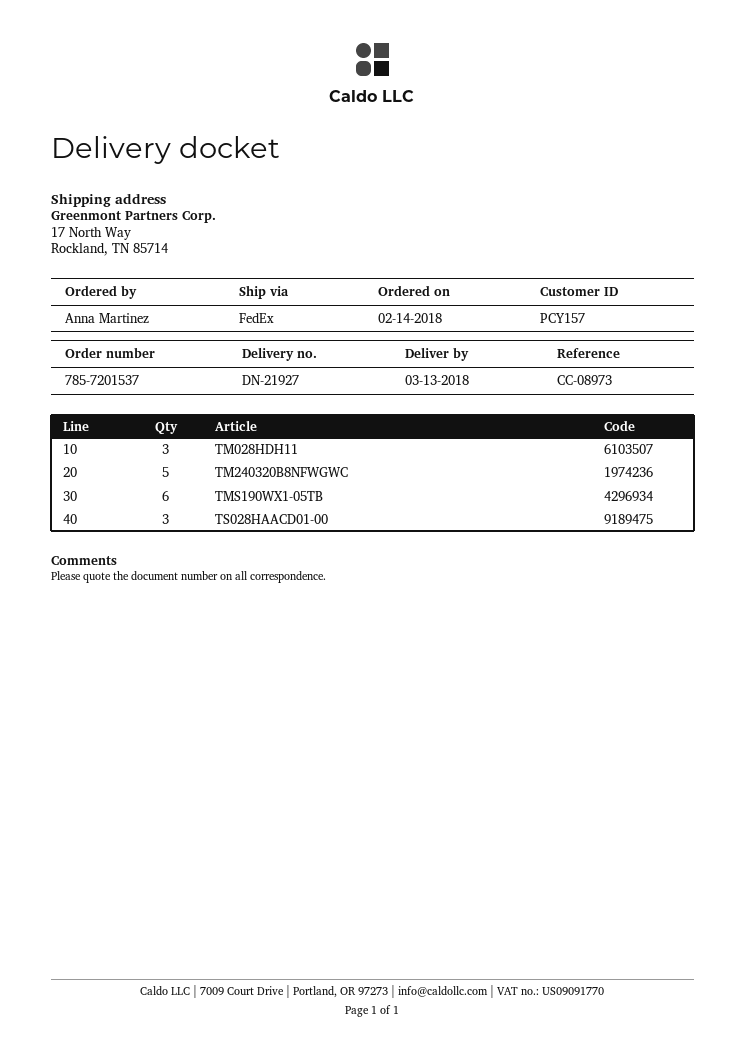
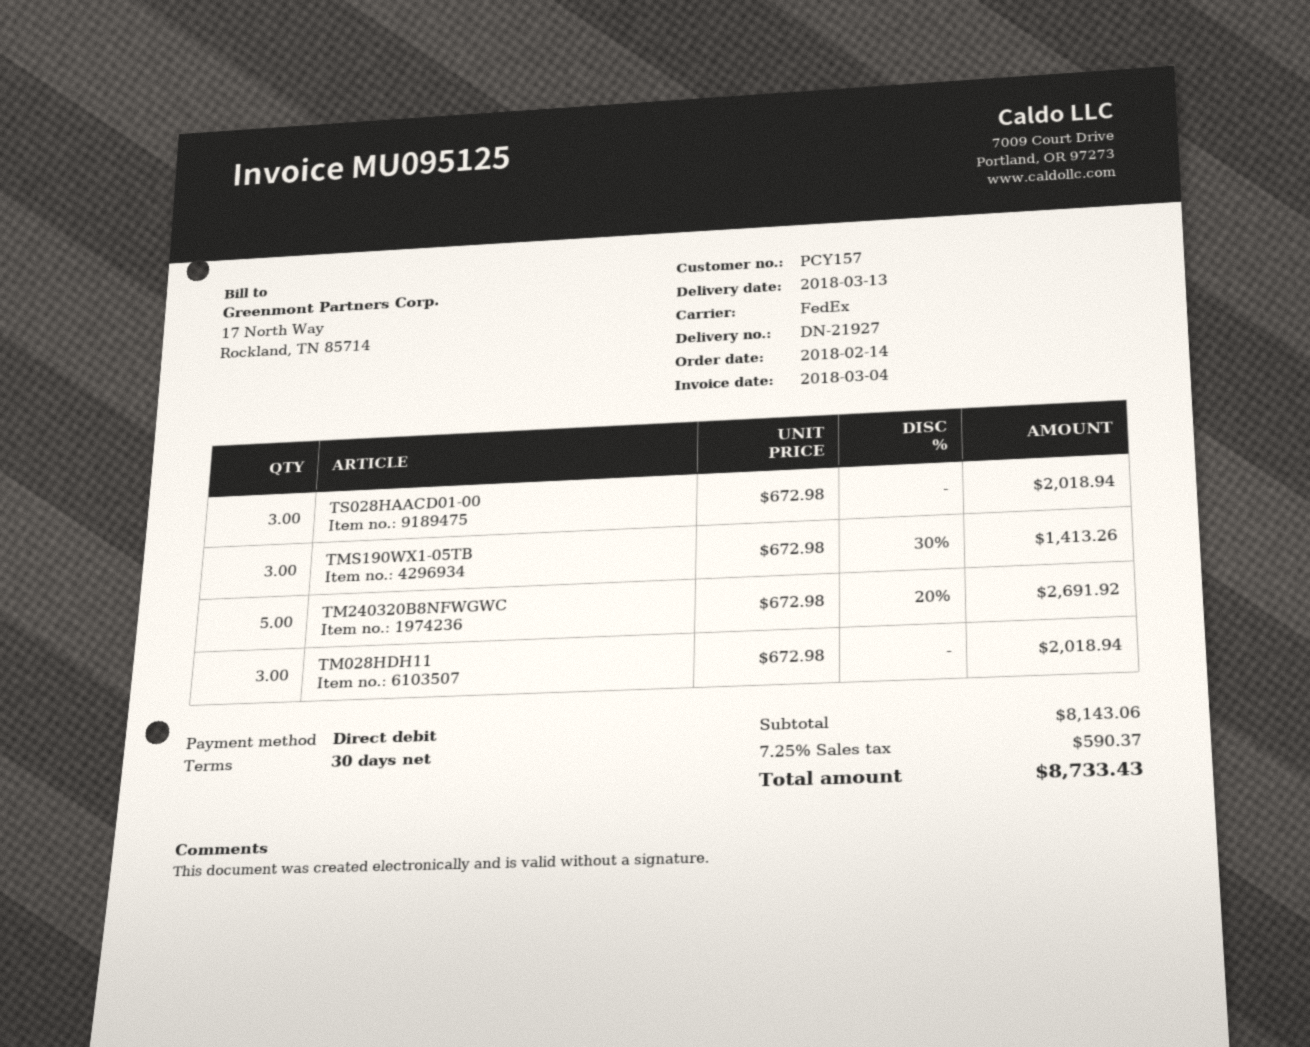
TMS190WX1-05TB: 6 -> 3

